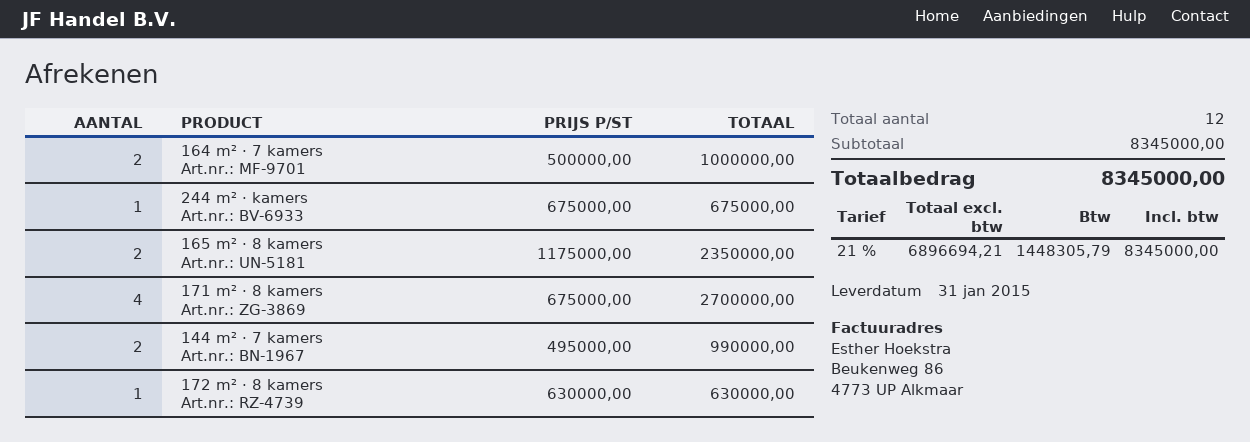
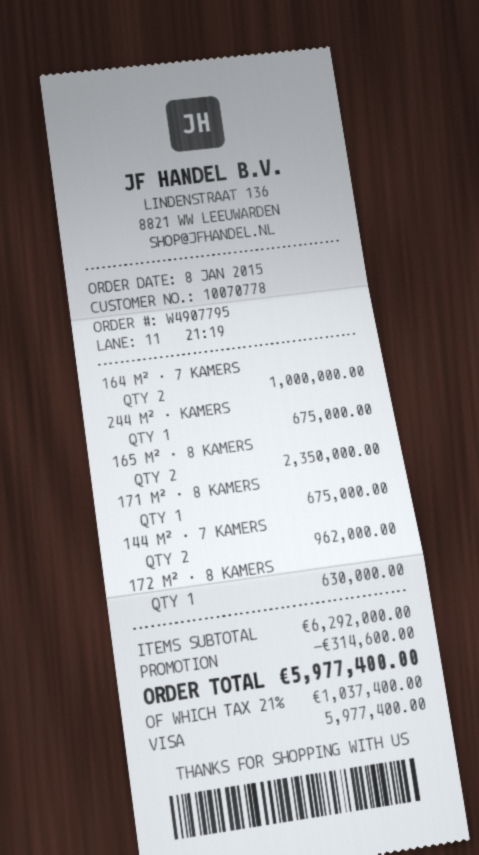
171 m² · 8 kamers: 4 for 2700000.00 -> 1 for 675000.00
144 m² · 7 kamers: 2 for 990000.00 -> 2 for 962000.00
subtotal: 8345000.00 -> 6292000.00
discount: none -> 314600.00
tax: 21% = 1448305.79 -> 21% = 1037400.00
total: 8345000.00 -> 5977400.00

